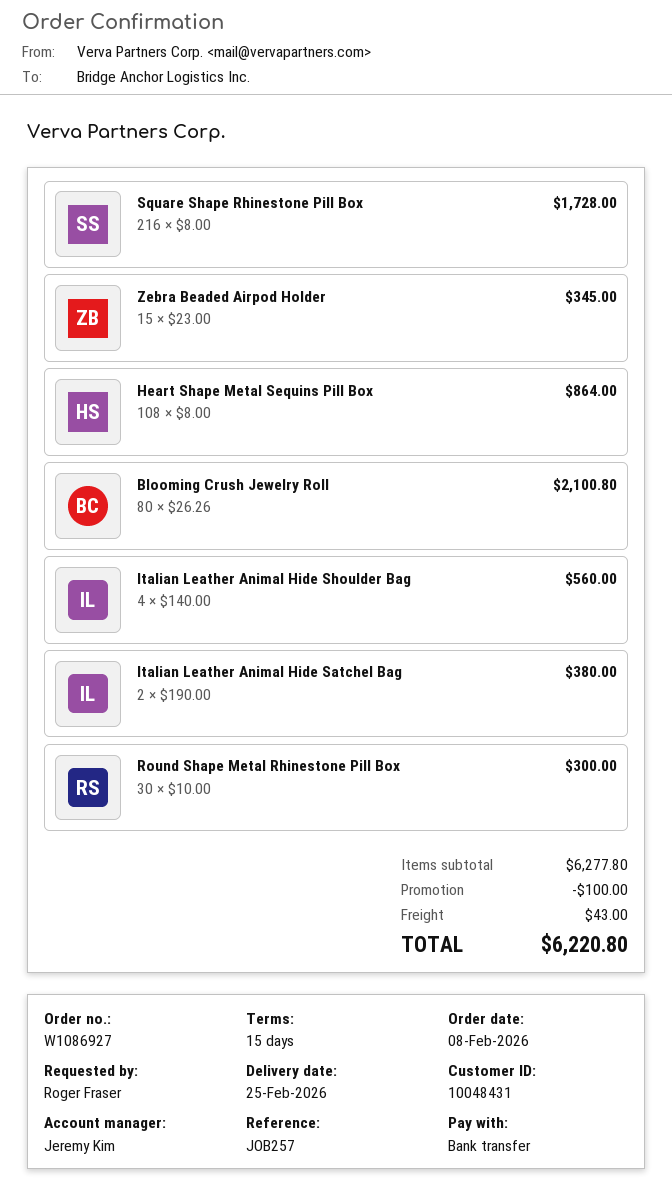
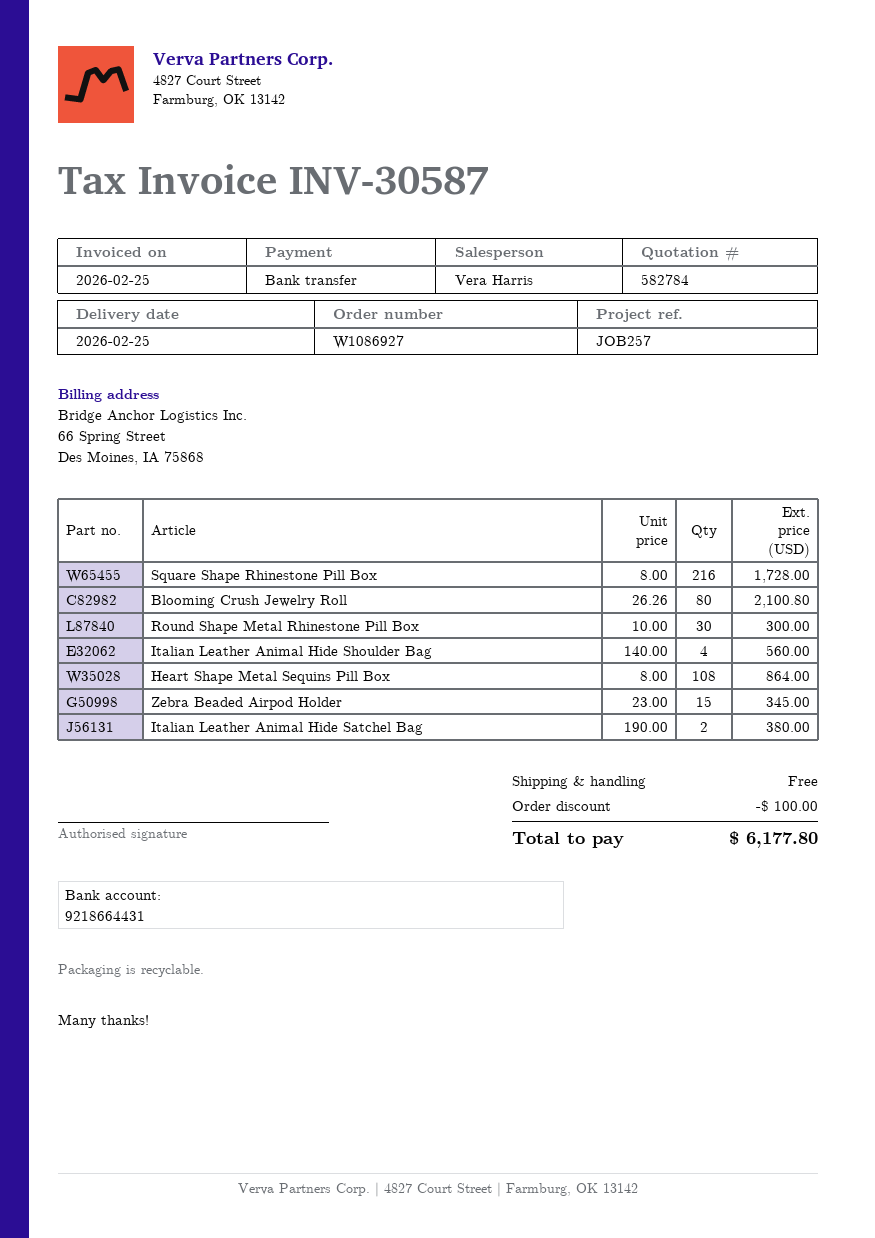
sales rep: Jeremy Kim -> Vera Harris
shipping: 43.00 -> 0.00
total: 6220.80 -> 6177.80

